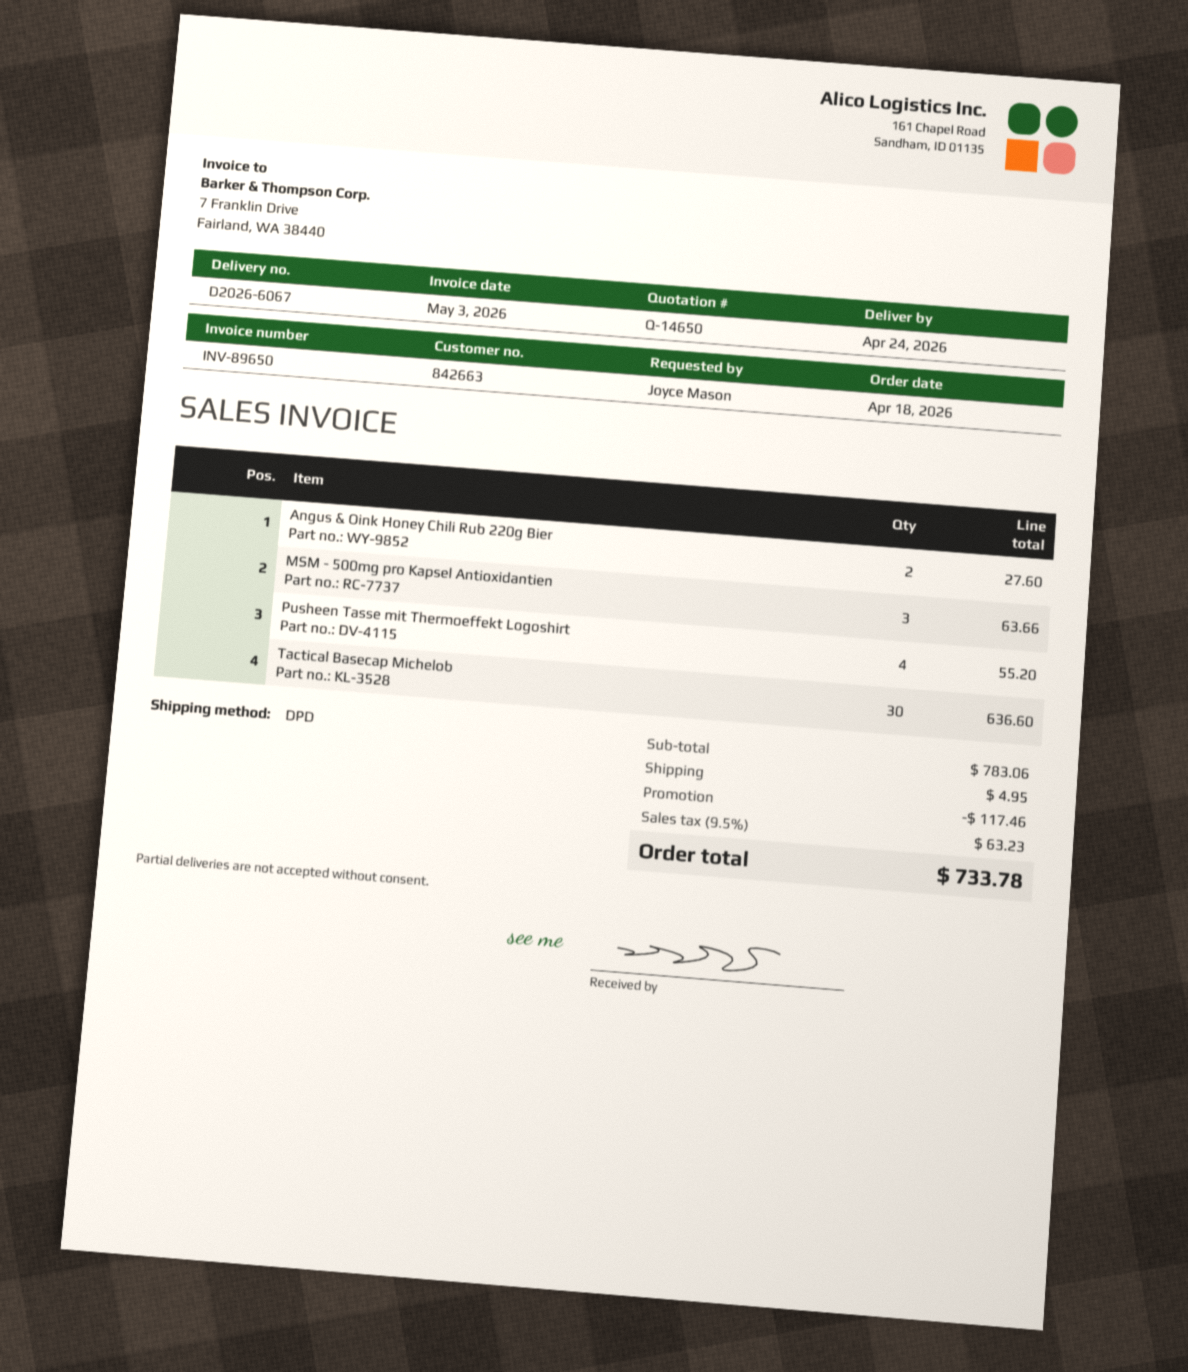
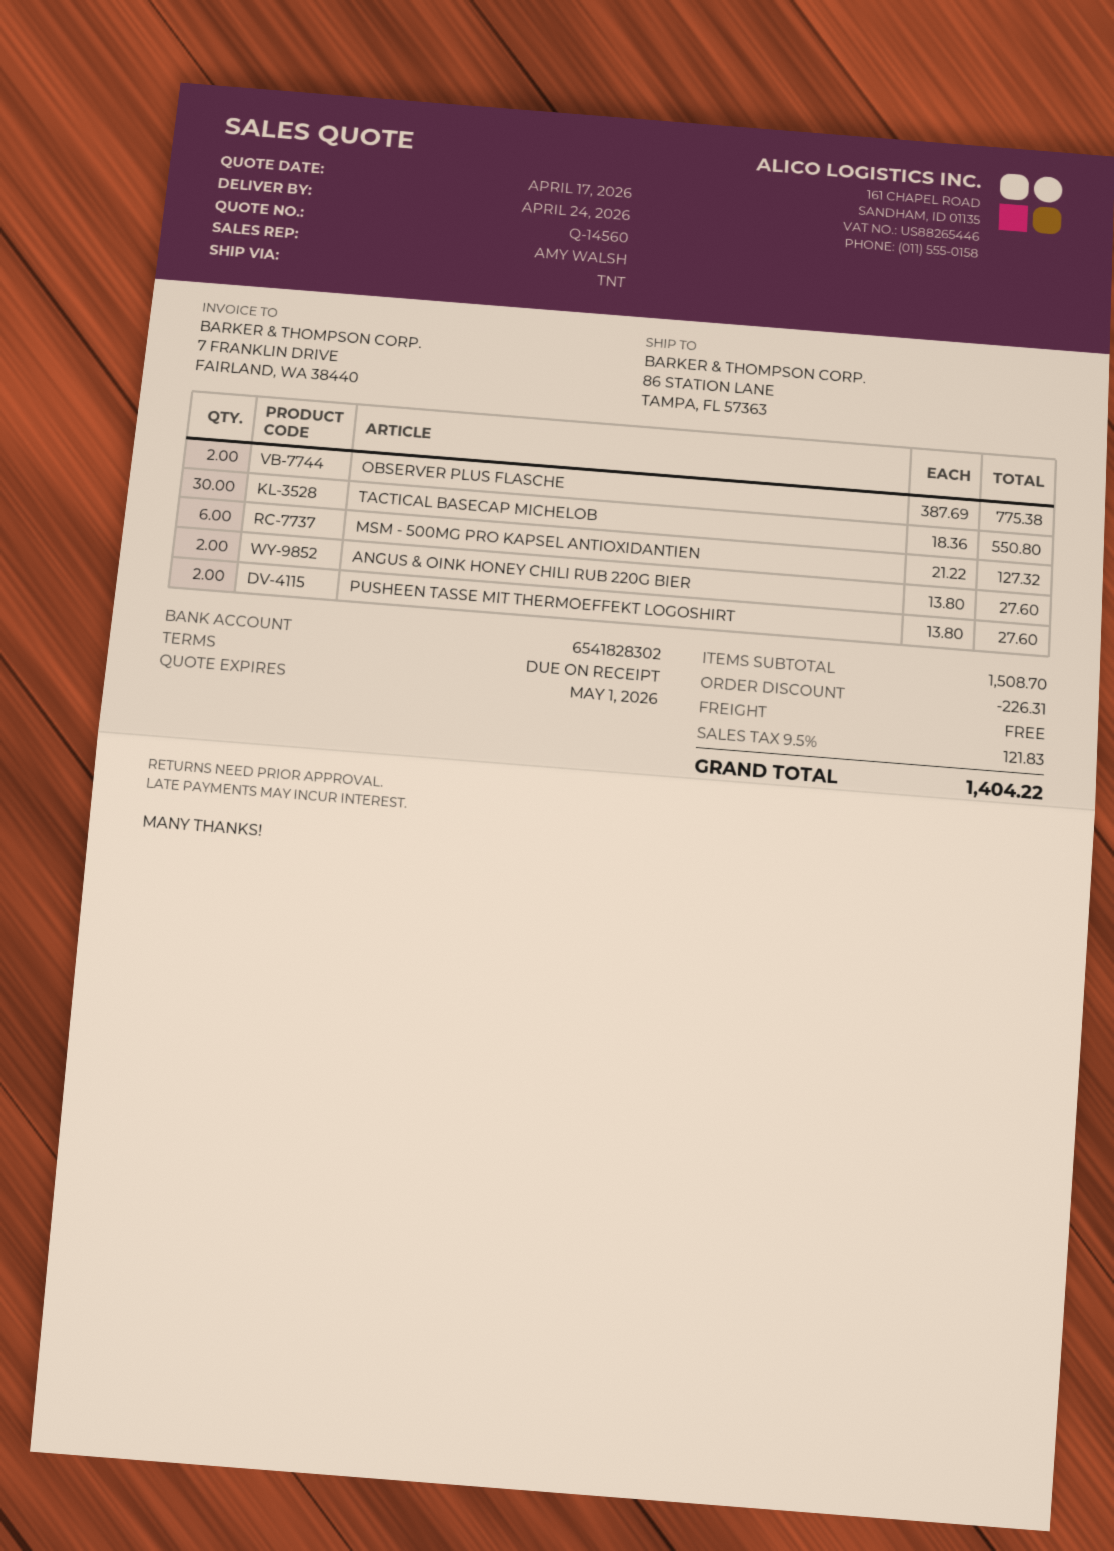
quote number: Q-14650 -> Q-14560
shipping method: DPD -> TNT
MSM - 500mg pro Kapsel Antioxidantien: 3 for 63.66 -> 6 for 127.32
Pusheen Tasse mit Thermoeffekt Logoshirt: 4 for 55.20 -> 2 for 27.60
Tactical Basecap Michelob: 30 for 636.60 -> 30 for 550.80
OBSERVER PLUS FLASCHE: none -> 2 for 775.38
subtotal: 783.06 -> 1508.70
discount: 117.46 -> 226.31
shipping: 4.95 -> 0.00
tax: 9.5% = 63.23 -> 9.5% = 121.83
total: 733.78 -> 1404.22

